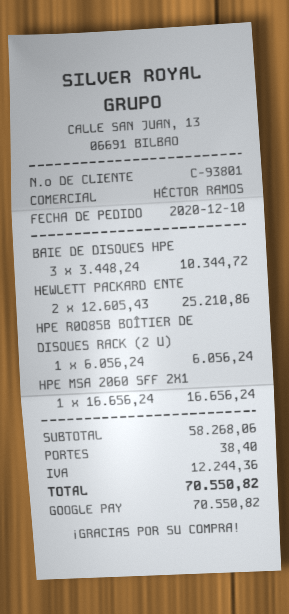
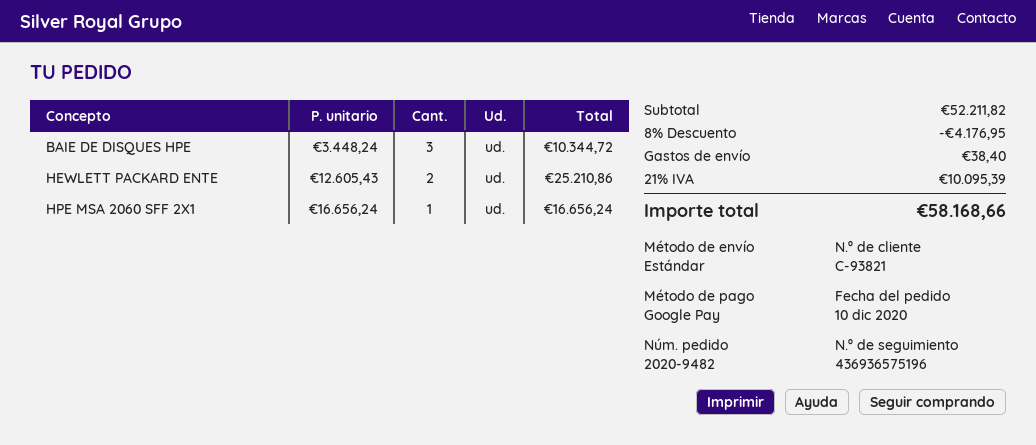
customer number: C-93801 -> C-93821
HPE R0Q85B BOÎTIER DE DISQUES RACK (2 U): 1 x 6056.24 = 6056.24 -> none
subtotal: 58268.06 -> 52211.82
discount: none -> 8% = 4176.95
tax: 12244.36 -> 10095.39
total: 70550.82 -> 58168.66

